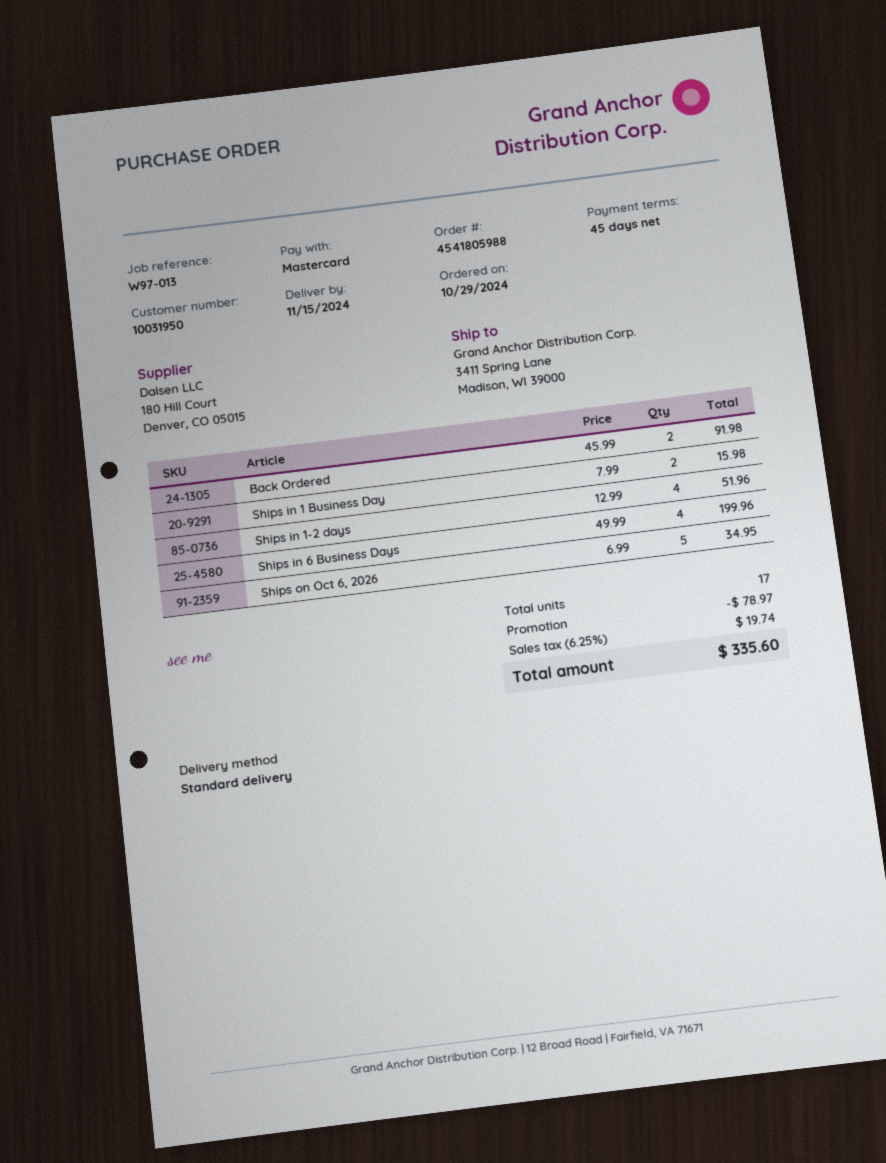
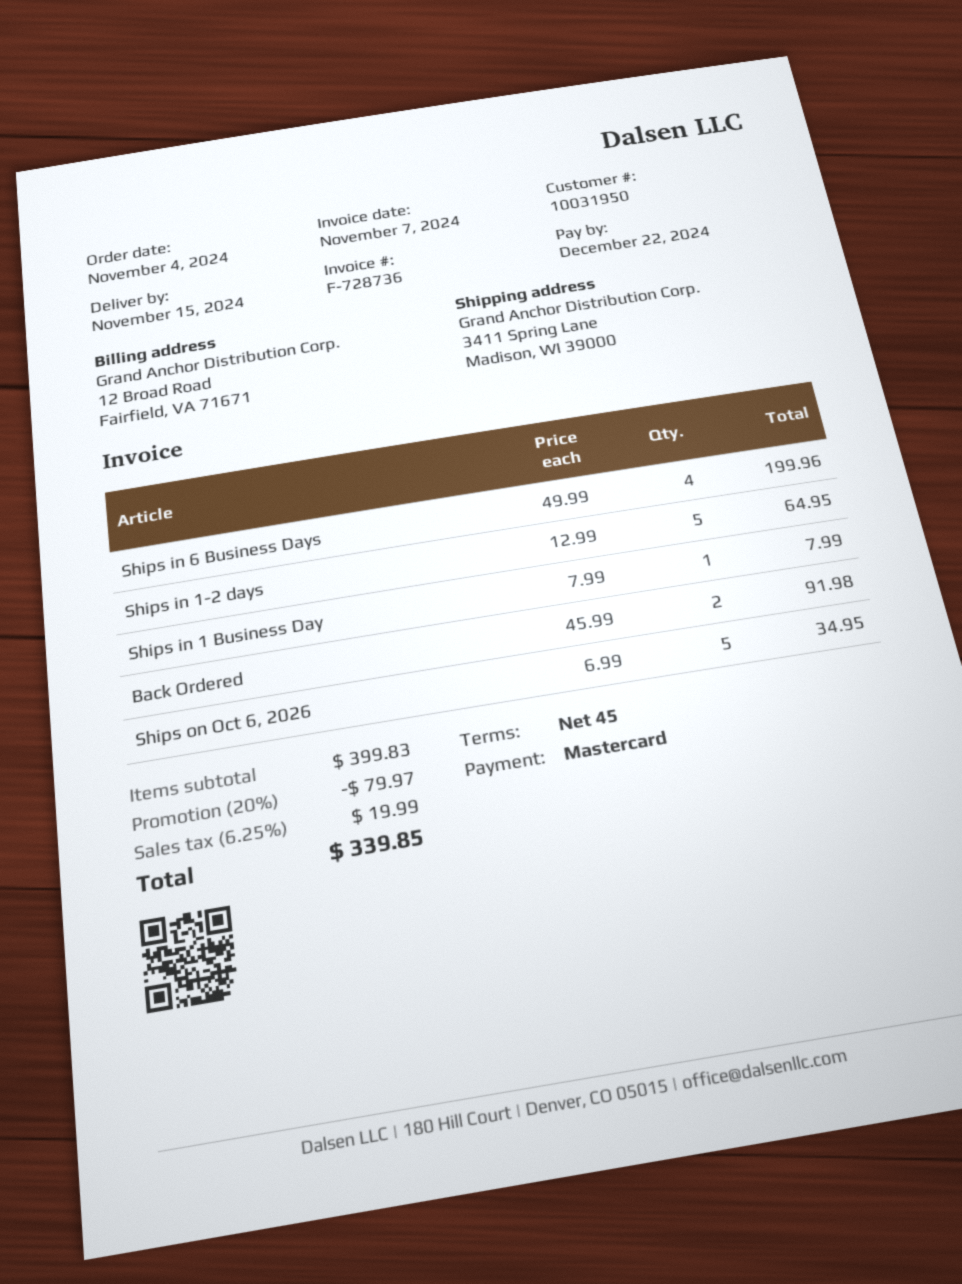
order date: 2024-10-29 -> 2024-11-04
Ships in 1 Business Day: 2 x 7.99 = 15.98 -> 1 x 7.99 = 7.99
Ships in 1-2 days: 4 x 12.99 = 51.96 -> 5 x 12.99 = 64.95
discount: 78.97 -> 79.97
tax: 6.25% = 19.74 -> 6.25% = 19.99
total: 335.60 -> 339.85

